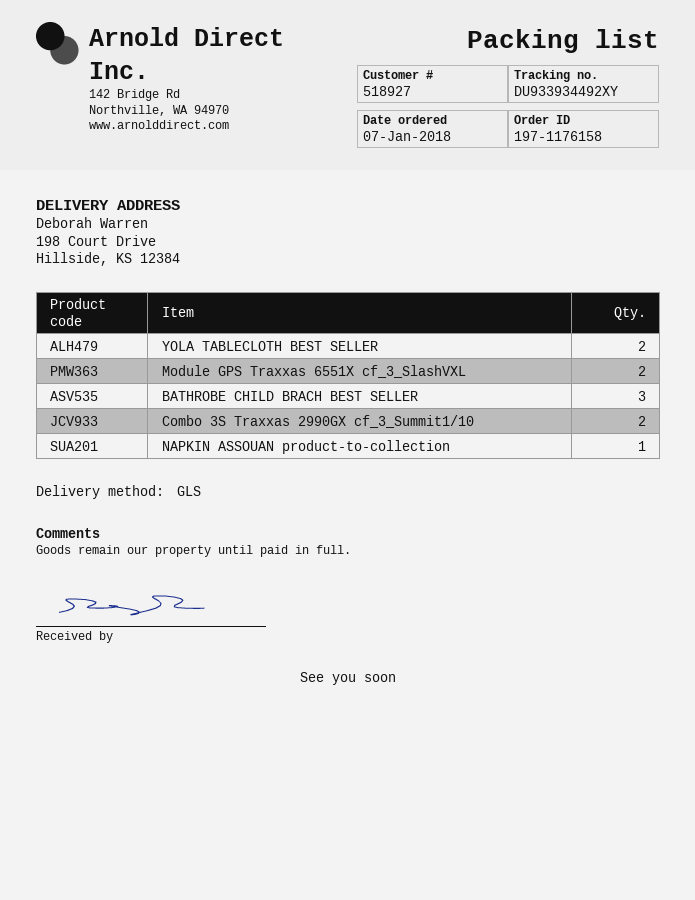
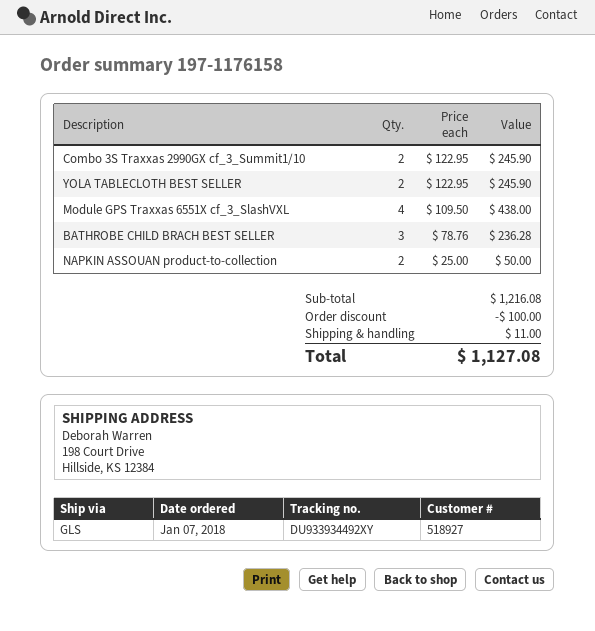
Module GPS Traxxas 6551X cf_3_SlashVXL: 2 -> 4
NAPKIN ASSOUAN product-to-collection: 1 -> 2

